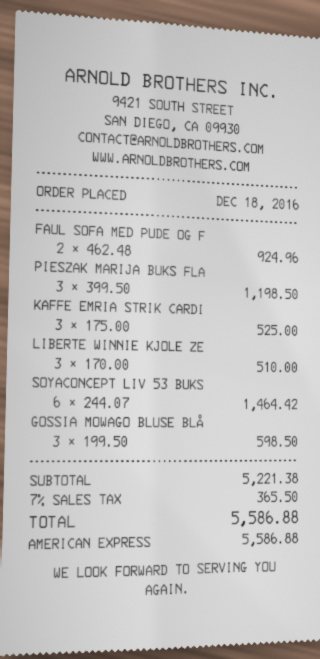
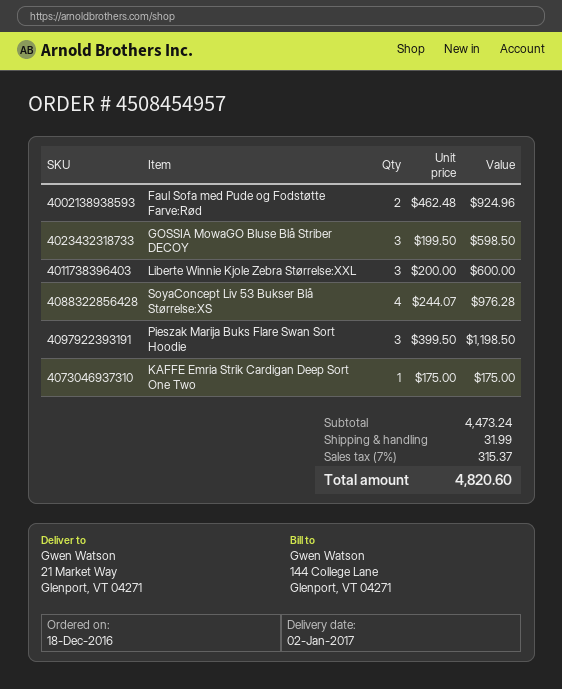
KAFFE EMRIA STRIK CARDI: 3 x 175.00 = 525.00 -> 1 x 175.00 = 175.00
LIBERTE WINNIE KJOLE ZE: 3 x 170.00 = 510.00 -> 3 x 200.00 = 600.00
SOYACONCEPT LIV 53 BUKS: 6 x 244.07 = 1464.42 -> 4 x 244.07 = 976.28
subtotal: 5221.38 -> 4473.24
shipping: none -> 31.99
tax: 7% = 365.50 -> 7% = 315.37
total: 5586.88 -> 4820.60

